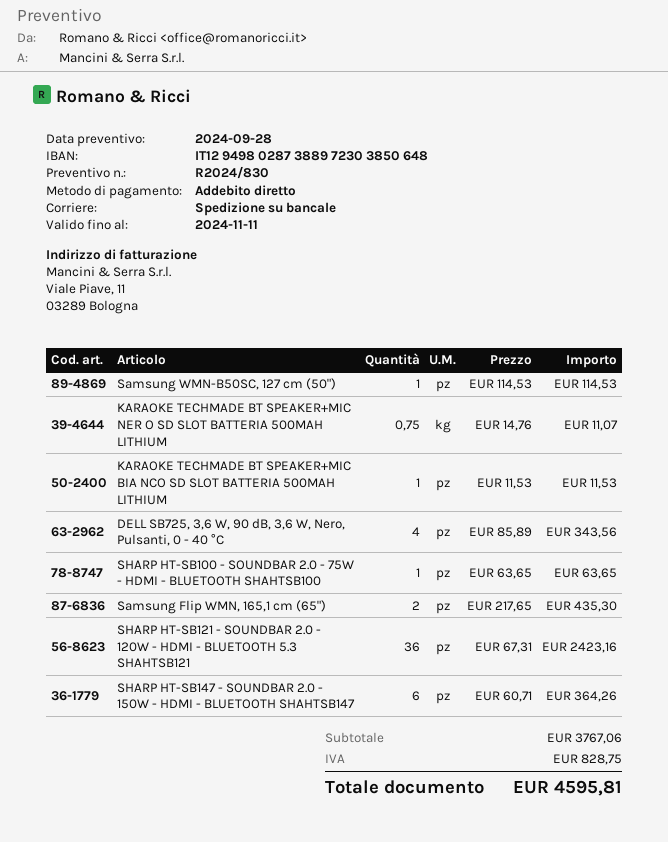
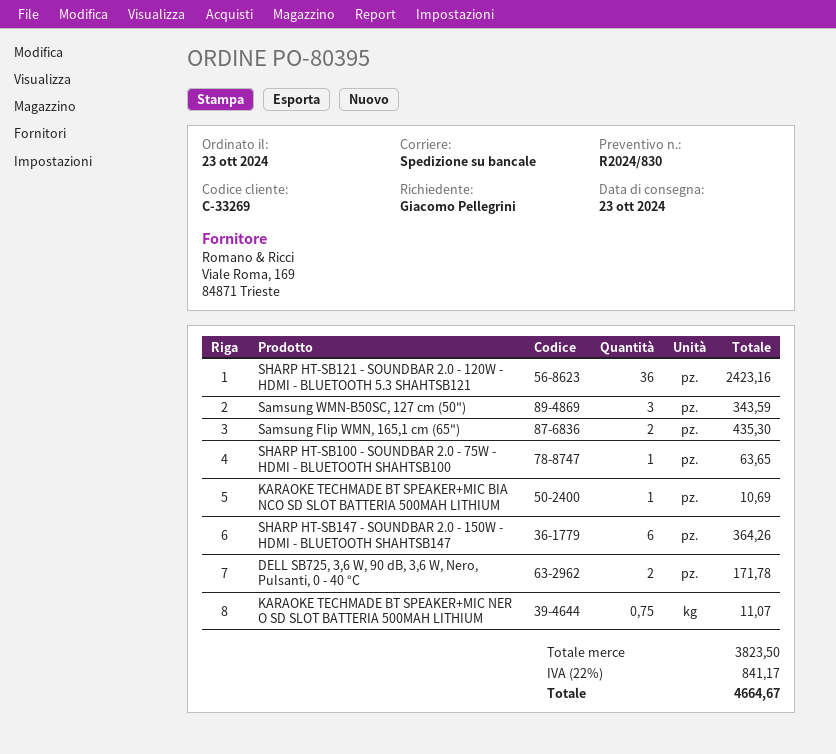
Samsung WMN-B50SC, 127 cm (50"): 1 for 114.53 -> 3 for 343.59
KARAOKE TECHMADE BT SPEAKER+MIC BIA NCO SD SLOT BATTERIA 500MAH LITHIUM: 1 for 11.53 -> 1 for 10.69
DELL SB725, 3,6 W, 90 dB, 3,6 W, Nero, Pulsanti, 0 - 40 °C: 4 for 343.56 -> 2 for 171.78
subtotal: 3767.06 -> 3823.50
tax: 828.75 -> 841.17
total: 4595.81 -> 4664.67

